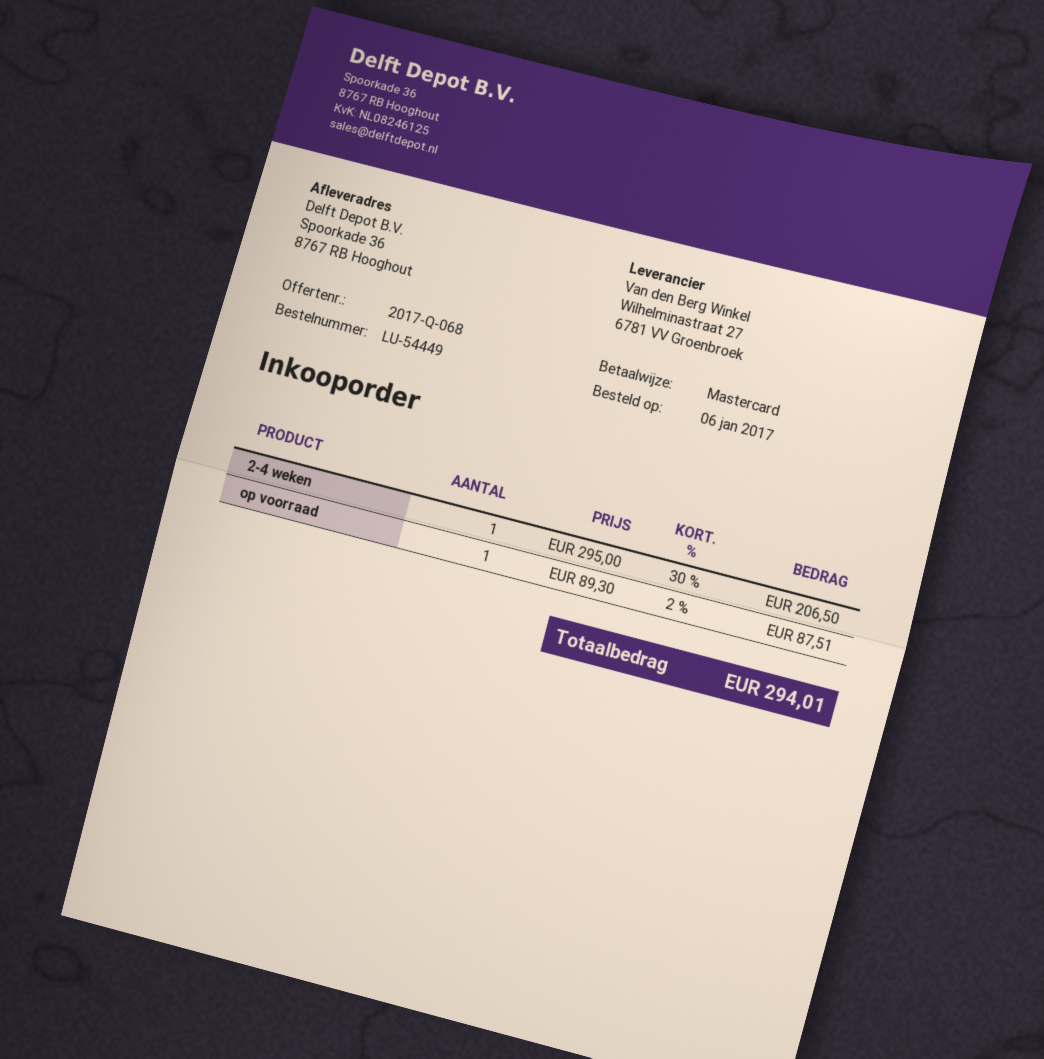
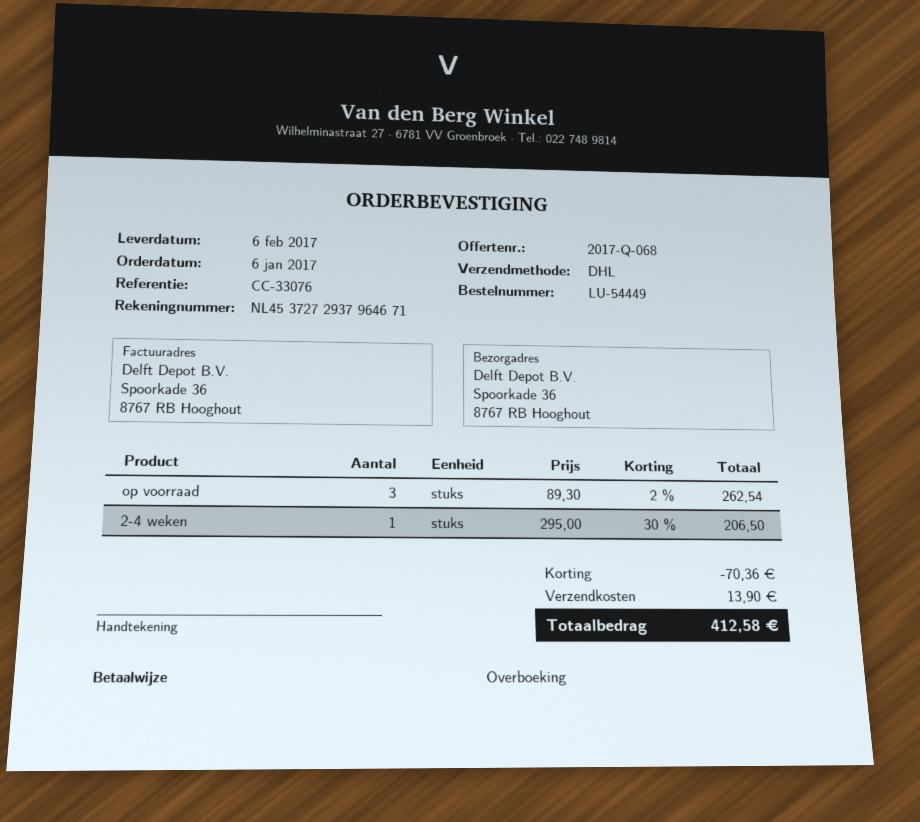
payment method: Mastercard -> bank transfer
op voorraad: 1 x 89.30 - 2% = 87.51 -> 3 x 89.30 - 2% = 262.54
discount: none -> 70.36
shipping: none -> 13.90
total: 294.01 -> 412.58

